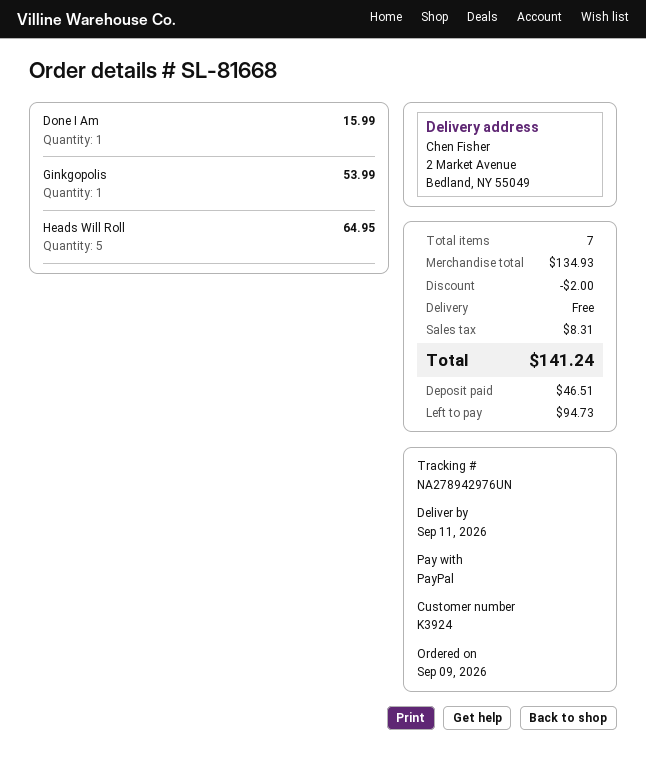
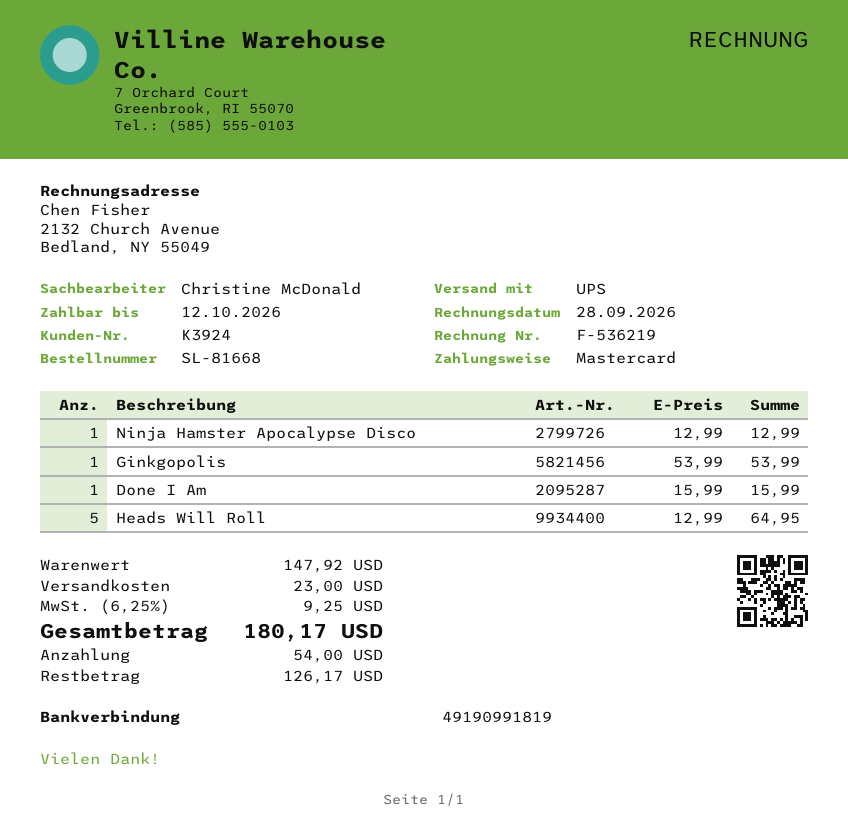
payment method: PayPal -> Mastercard
Ninja Hamster Apocalypse Disco: none -> 1 for 12.99
subtotal: 134.93 -> 147.92
discount: 2.00 -> none
shipping: 0.00 -> 23.00
tax: 8.31 -> 9.25
total: 141.24 -> 180.17
deposit: 46.51 -> 54.00
balance: 94.73 -> 126.17

